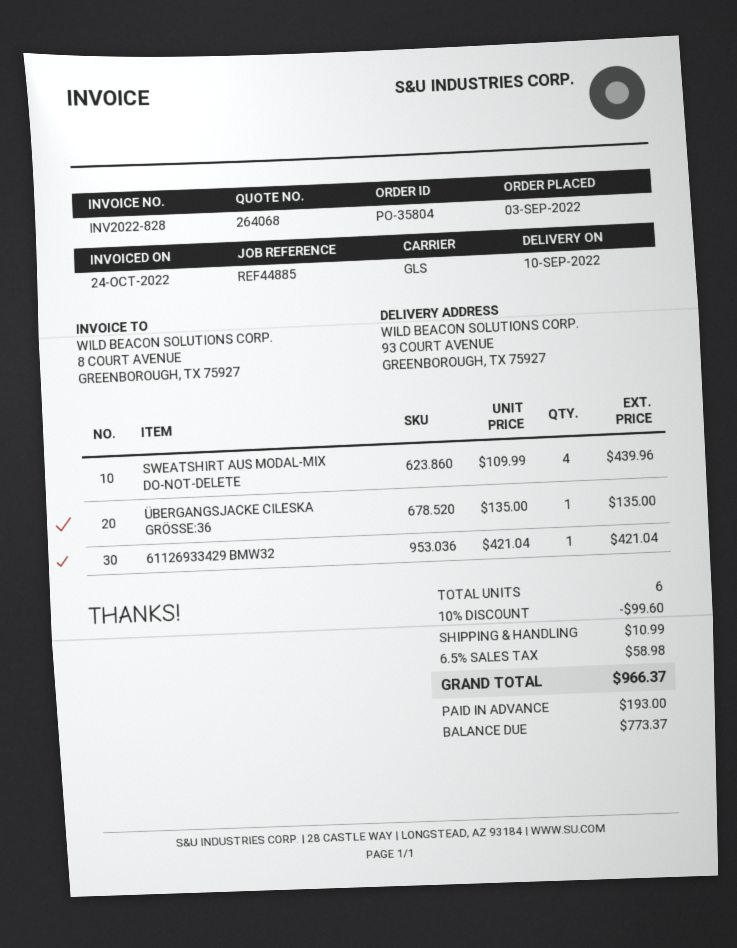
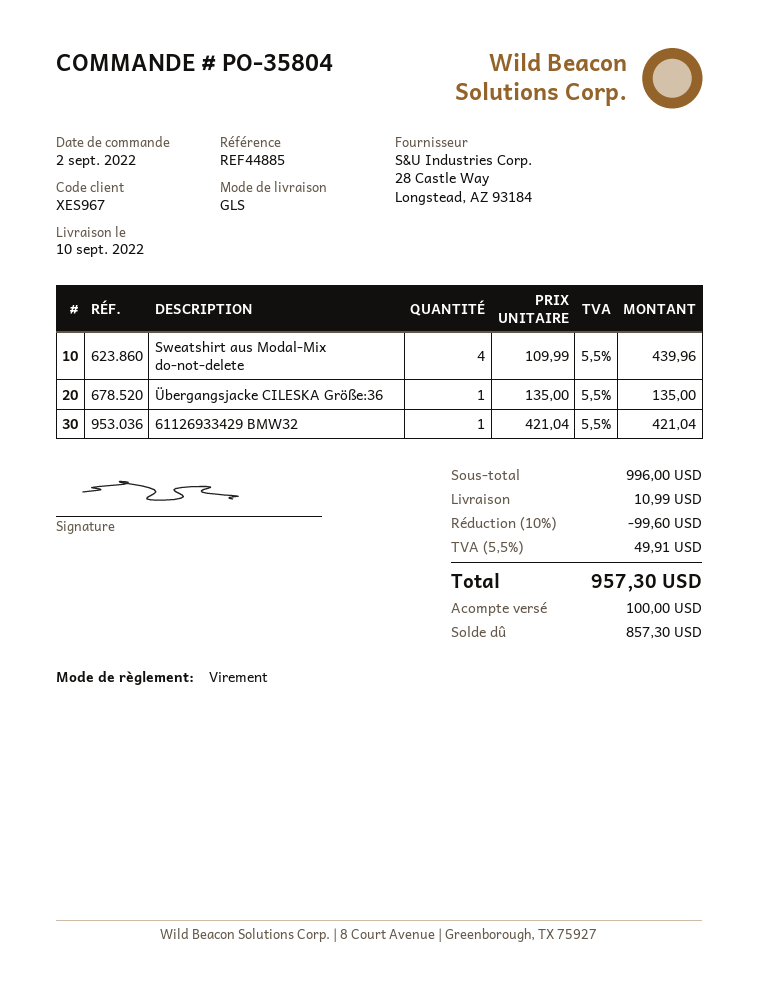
order date: 2022-09-03 -> 2022-09-02
tax: 6.5% = 58.98 -> 5.5% = 49.91
total: 966.37 -> 957.30
deposit: 193.00 -> 100.00
balance: 773.37 -> 857.30

